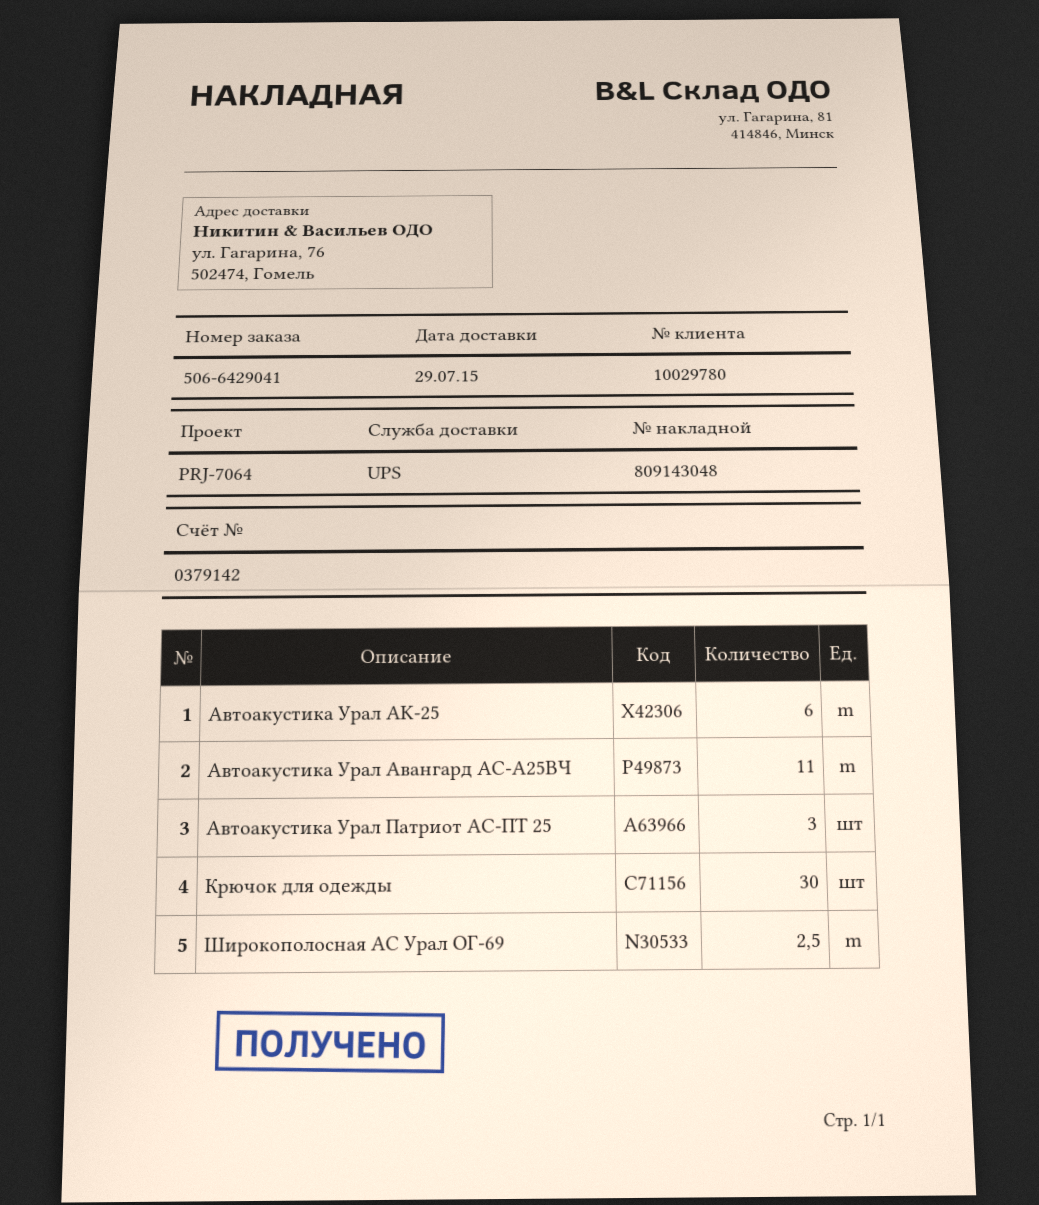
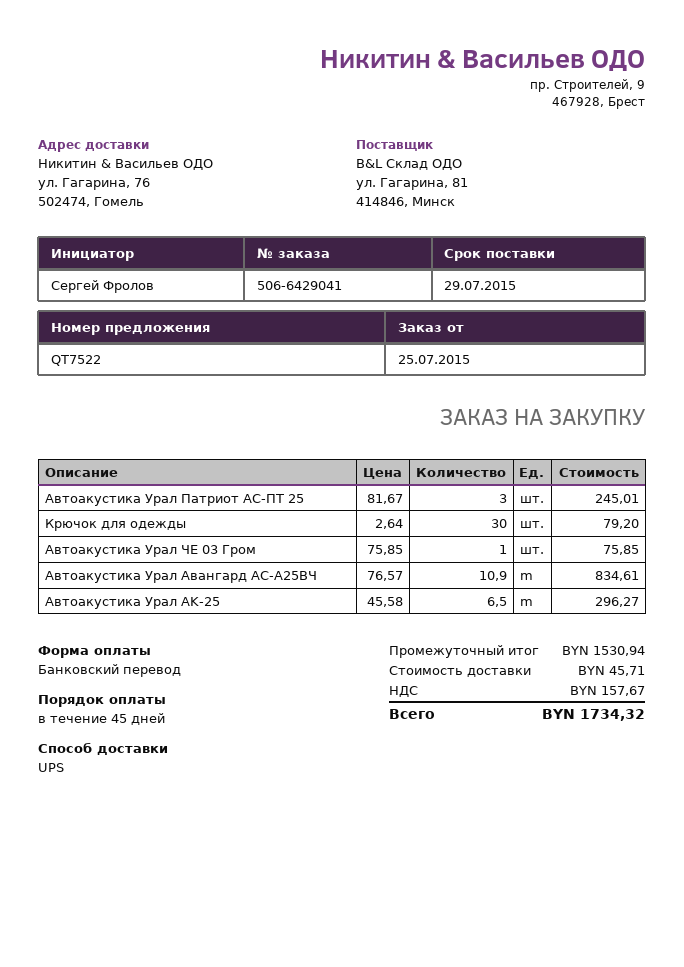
Автоакустика Урал AK-25: 6 -> 6.5
Автоакустика Урал Авангард АС-А25ВЧ: 11 -> 10.9
Широкополосная АС Урал ОГ-69: 2.5 -> none
Автоакустика Урал ЧЕ 03 Гром: none -> 1

